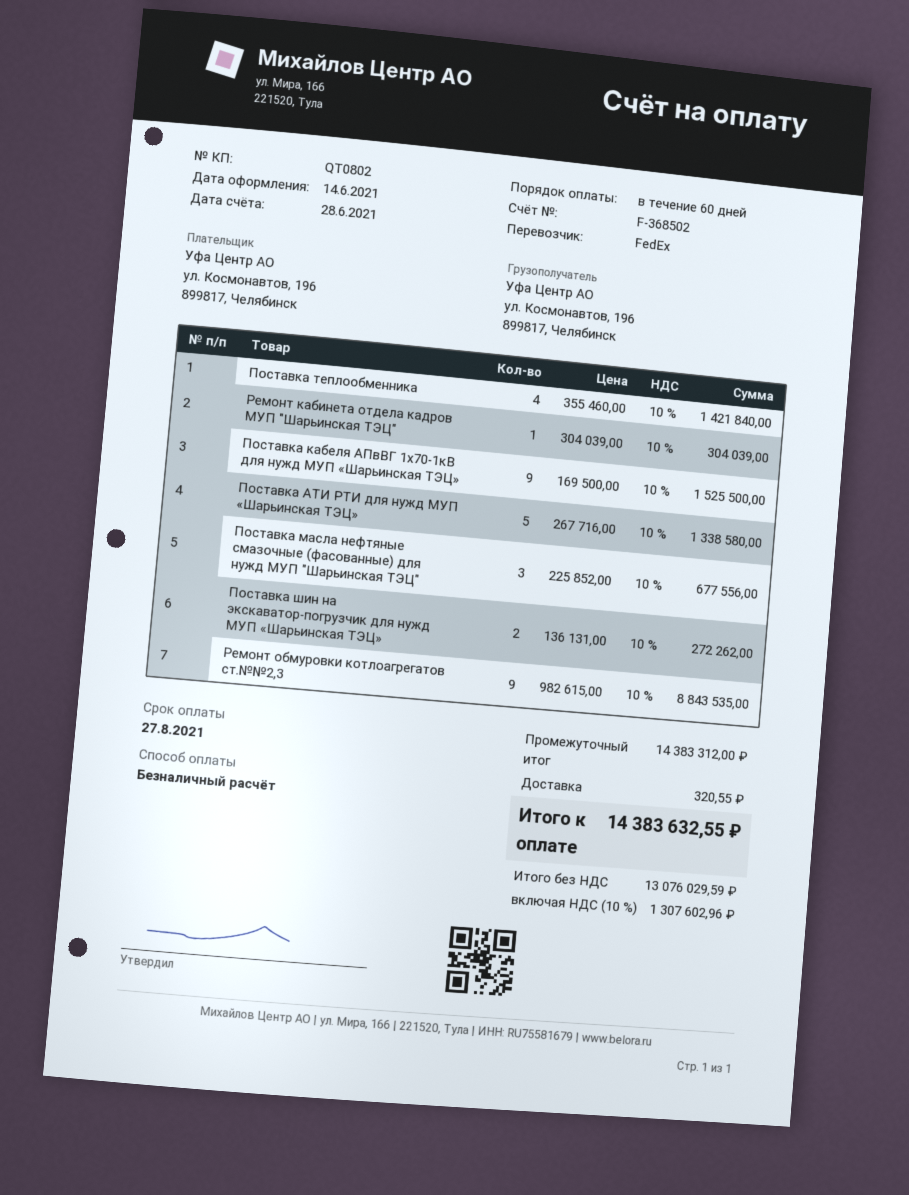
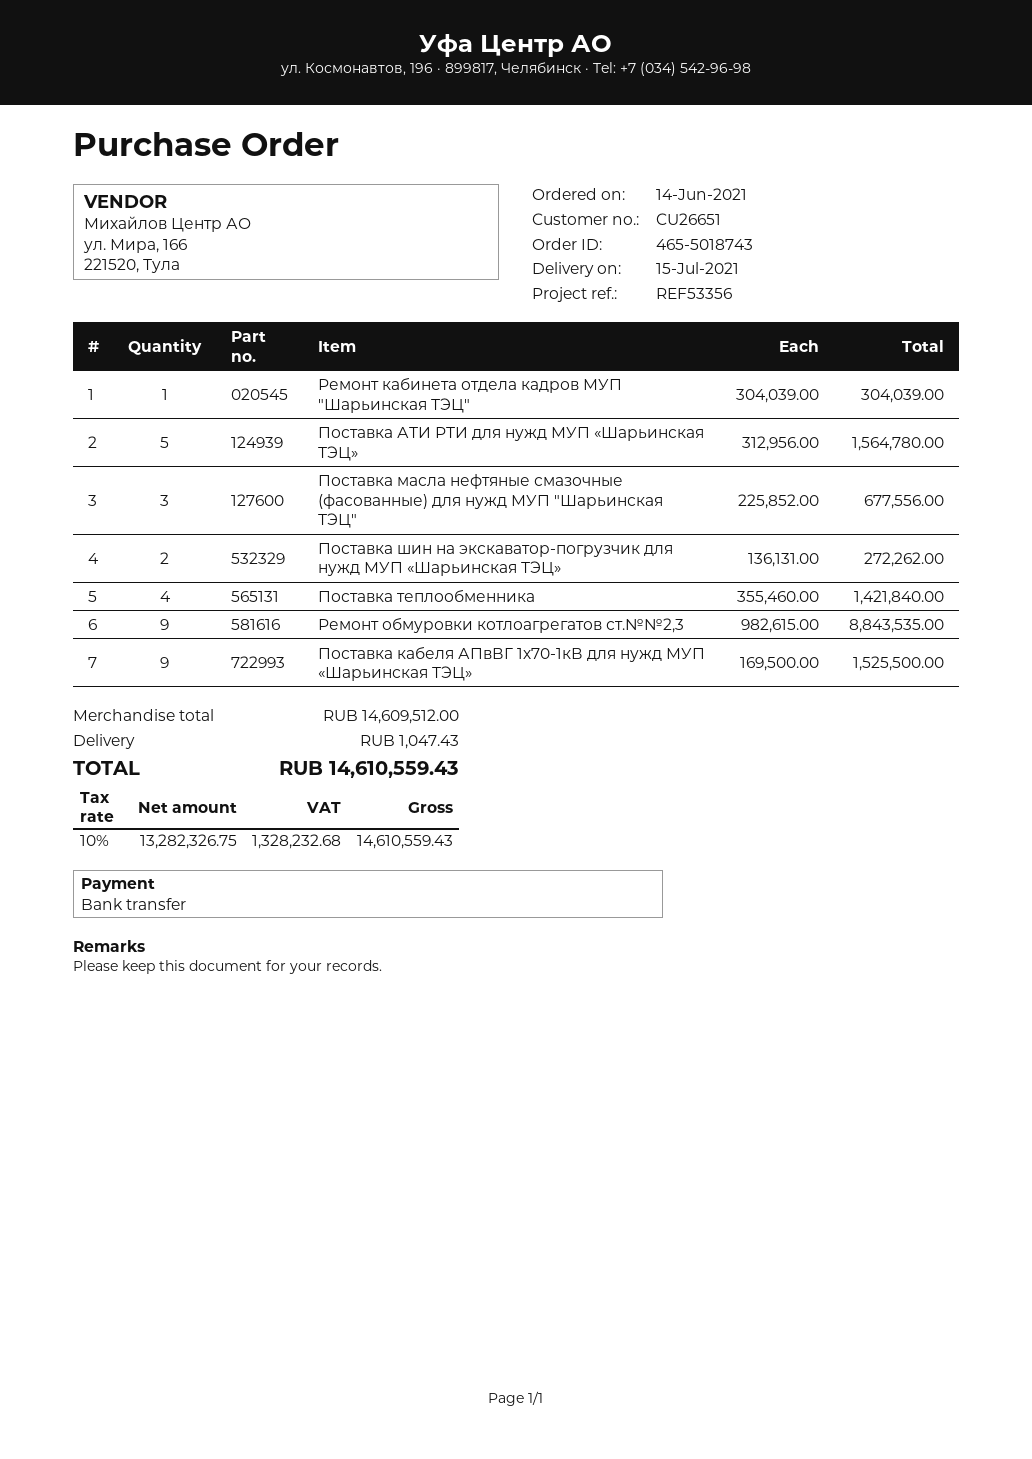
Поставка АТИ РТИ для нужд МУП «Шарьинская ТЭЦ»: 5 x 267716.00 = 1338580.00 -> 5 x 312956.00 = 1564780.00
subtotal: 14383312.00 -> 14609512.00
shipping: 320.55 -> 1047.43
net: 13076029.59 -> 13282326.75
tax: 10% = 1307602.96 -> 10% = 1328232.68
total: 14383632.55 -> 14610559.43

